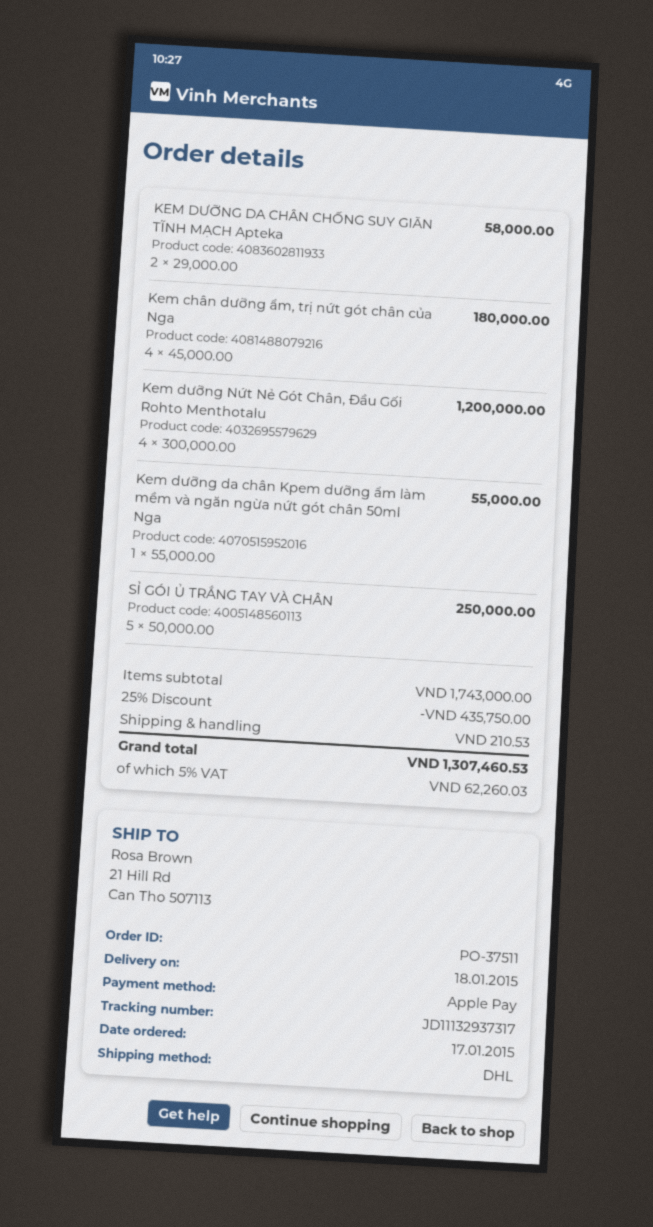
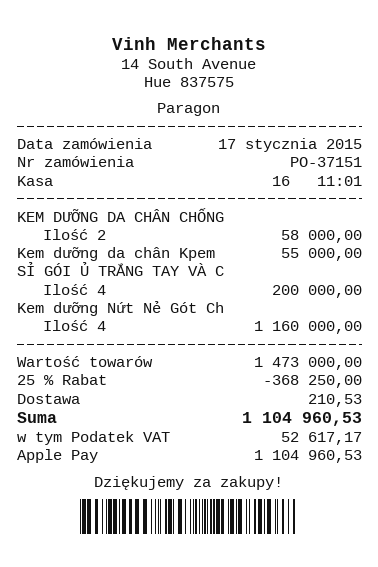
order number: PO-37511 -> PO-37151
Kem chân dưỡng ẩm, trị nứt gót chân của Nga: 4 for 180000.00 -> none
Kem dưỡng Nứt Nẻ Gót Chân, Đầu Gối Rohto Menthotalu: 4 for 1200000.00 -> 4 for 1160000.00
SỈ GÓI Ủ TRẮNG TAY VÀ CHÂN: 5 for 250000.00 -> 4 for 200000.00
subtotal: 1743000.00 -> 1473000.00
discount: 25% = 435750.00 -> 25% = 368250.00
tax: 62260.03 -> 52617.17
total: 1307460.53 -> 1104960.53

